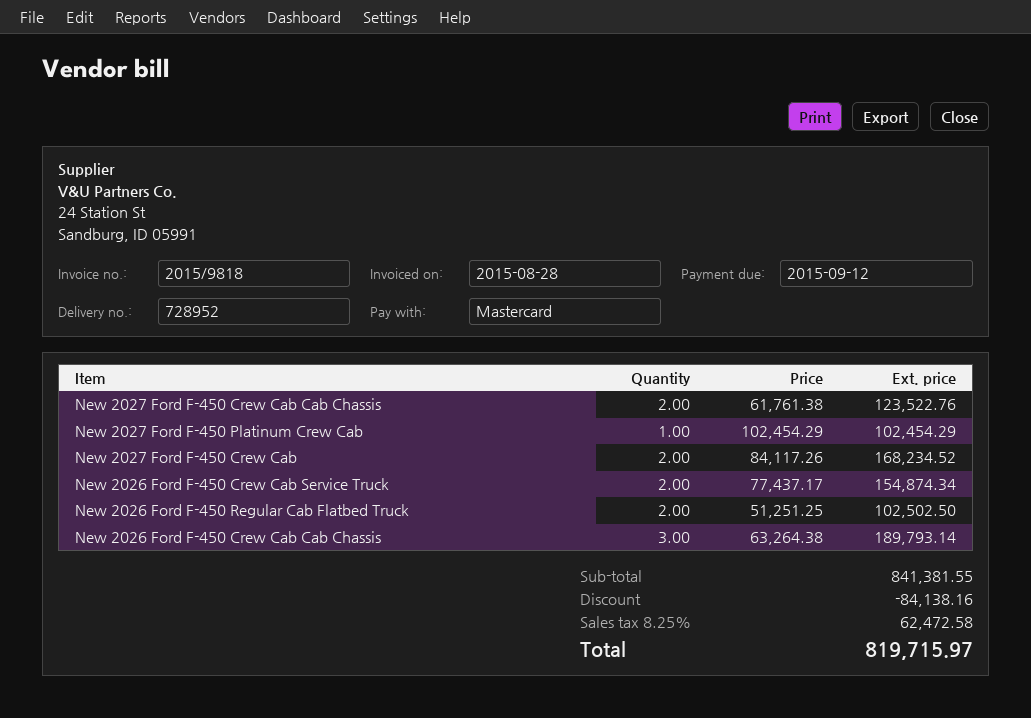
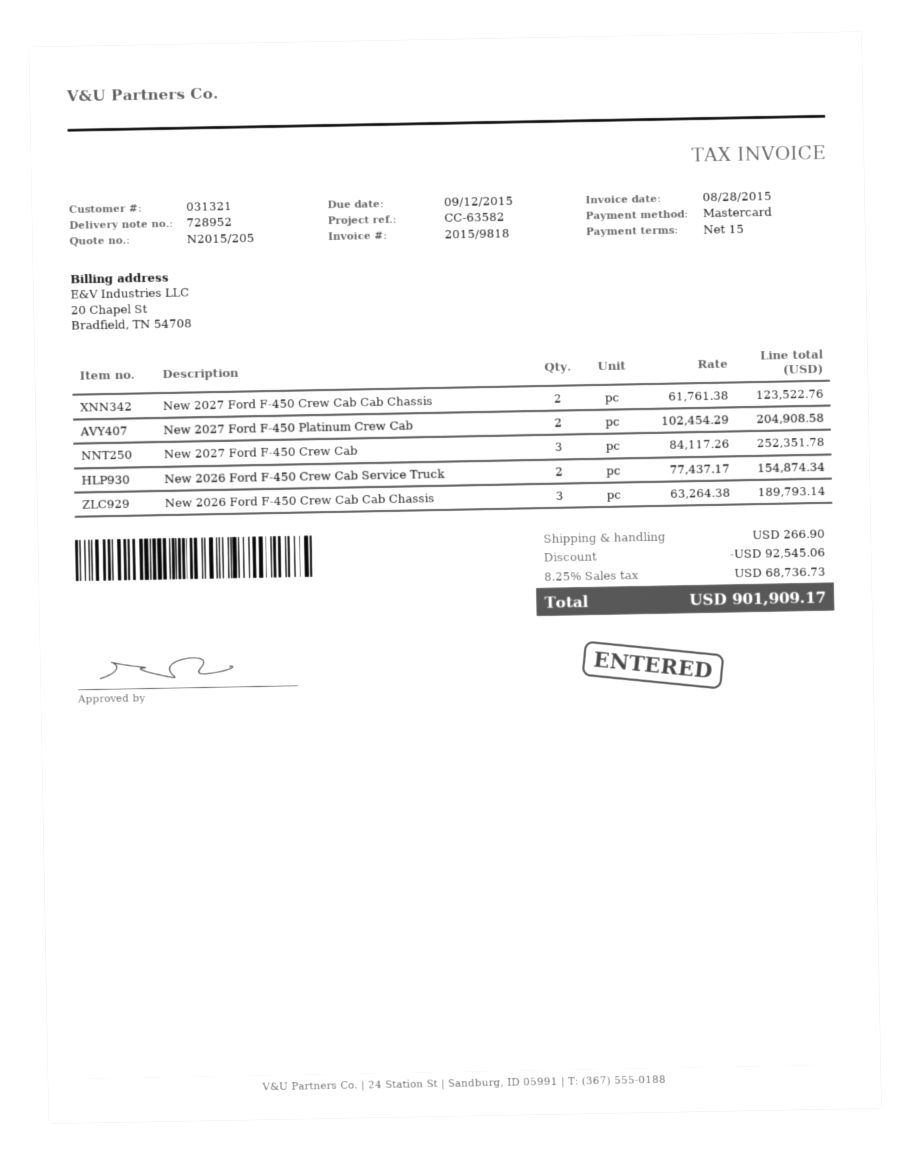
New 2027 Ford F-450 Platinum Crew Cab: 1 x 102454.29 = 102454.29 -> 2 x 102454.29 = 204908.58
New 2027 Ford F-450 Crew Cab: 2 x 84117.26 = 168234.52 -> 3 x 84117.26 = 252351.78
New 2026 Ford F-450 Regular Cab Flatbed Truck: 2 x 51251.25 = 102502.50 -> none
discount: 84138.16 -> 92545.06
shipping: none -> 266.90
tax: 8.25% = 62472.58 -> 8.25% = 68736.73
total: 819715.97 -> 901909.17

